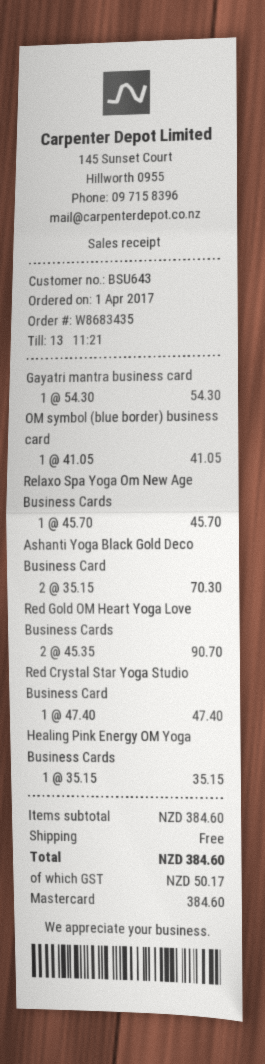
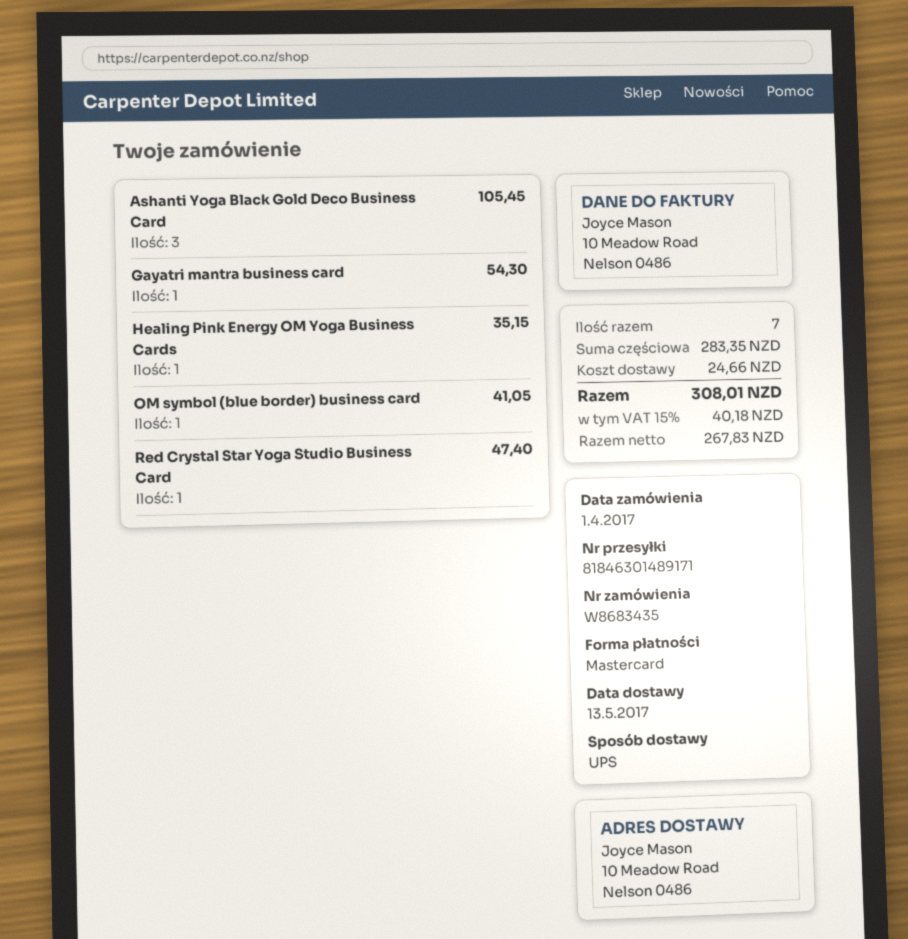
Relaxo Spa Yoga Om New Age Business Cards: 1 for 45.70 -> none
Ashanti Yoga Black Gold Deco Business Card: 2 for 70.30 -> 3 for 105.45
Red Gold OM Heart Yoga Love Business Cards: 2 for 90.70 -> none
subtotal: 384.60 -> 283.35
shipping: 0.00 -> 24.66
tax: 50.17 -> 40.18
total: 384.60 -> 308.01

